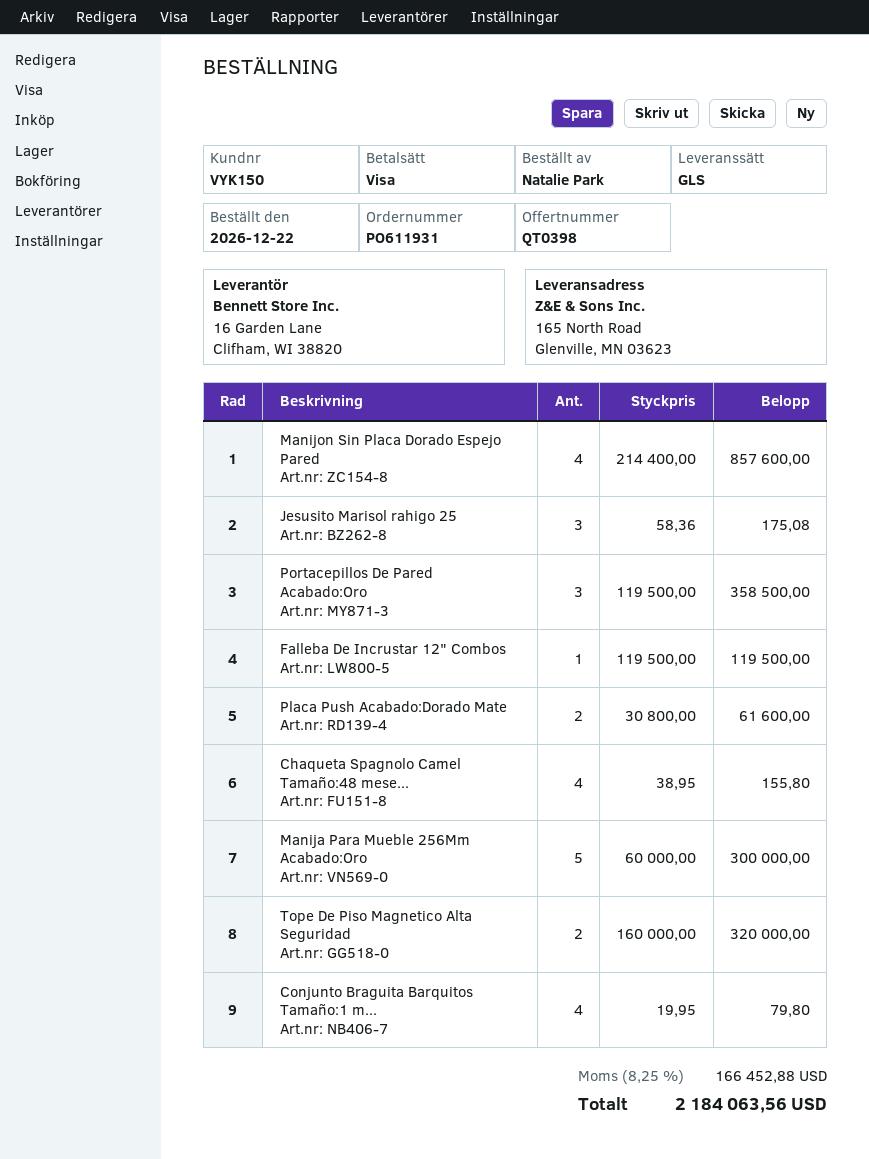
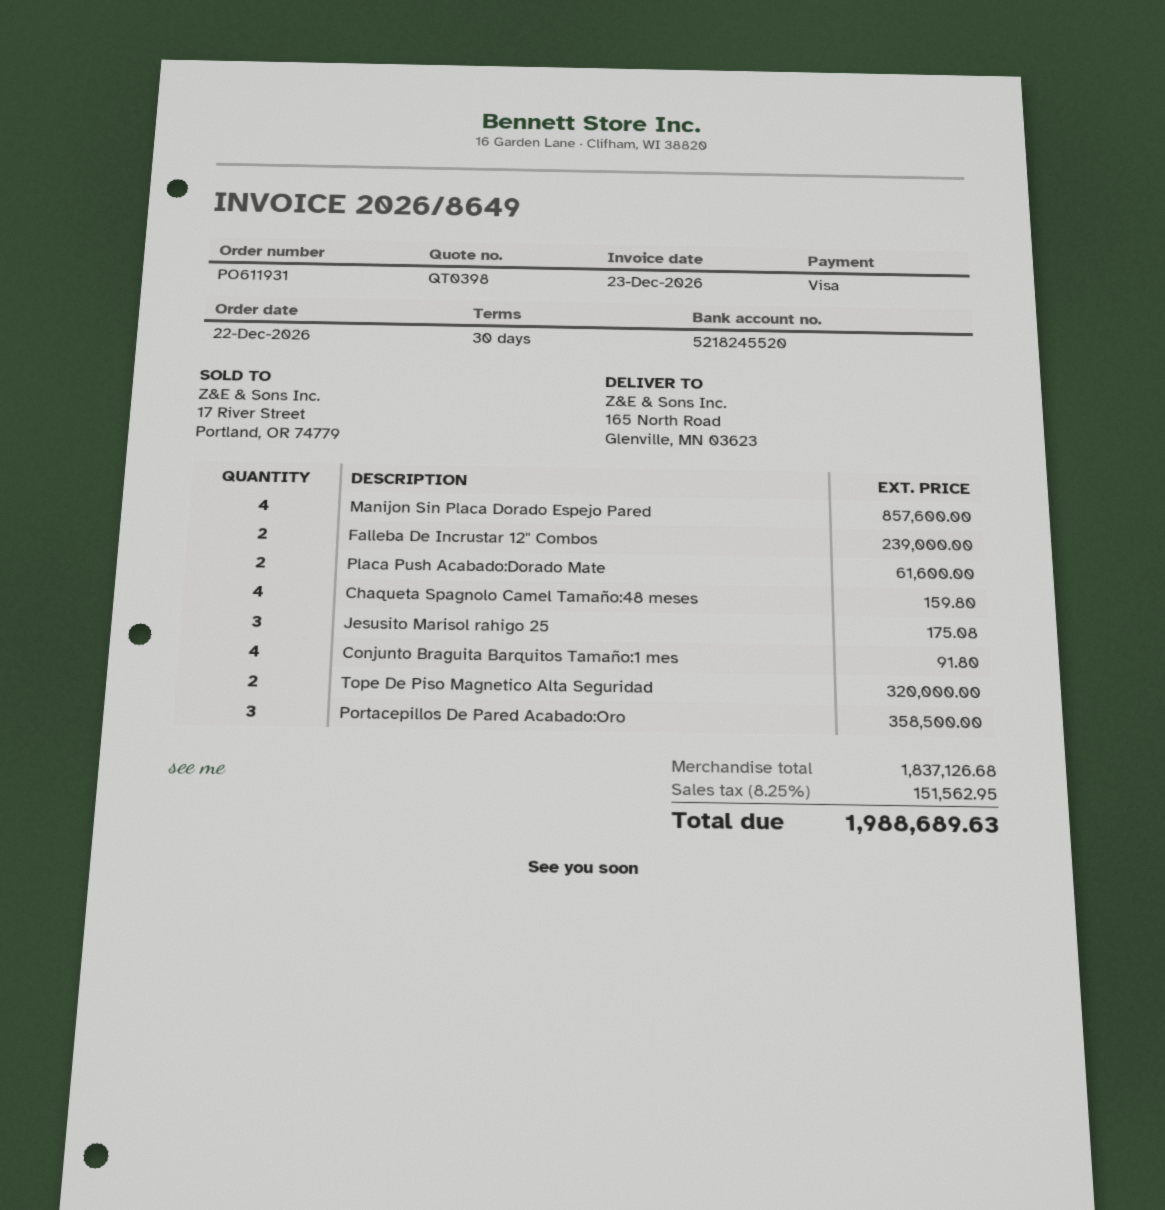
Falleba De Incrustar 12" Combos: 1 for 119500.00 -> 2 for 239000.00
Chaqueta Spagnolo Camel Tamaño:48 mese...: 4 for 155.80 -> 4 for 159.80
Manija Para Mueble 256Mm Acabado:Oro: 5 for 300000.00 -> none
Conjunto Braguita Barquitos Tamaño:1 m...: 4 for 79.80 -> 4 for 91.80
tax: 8.25% = 166452.88 -> 8.25% = 151562.95
total: 2184063.56 -> 1988689.63

